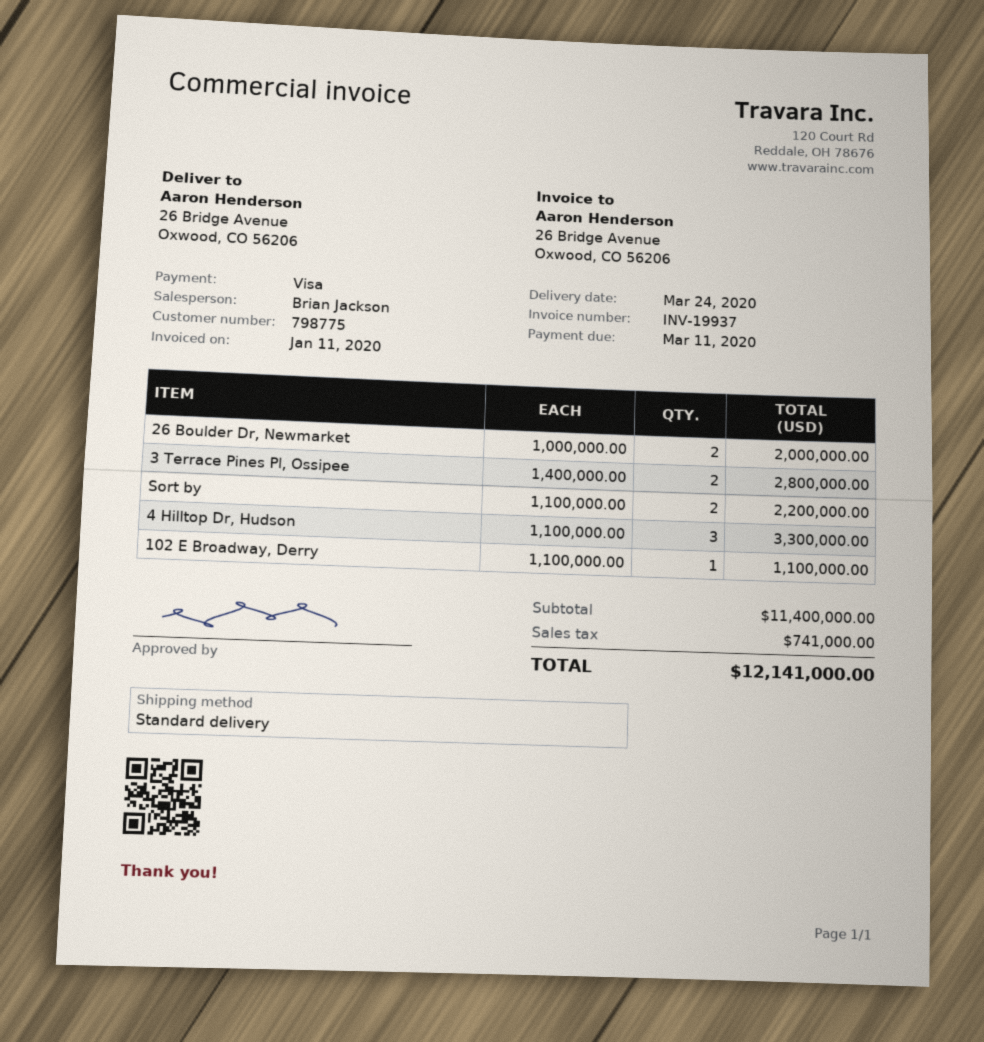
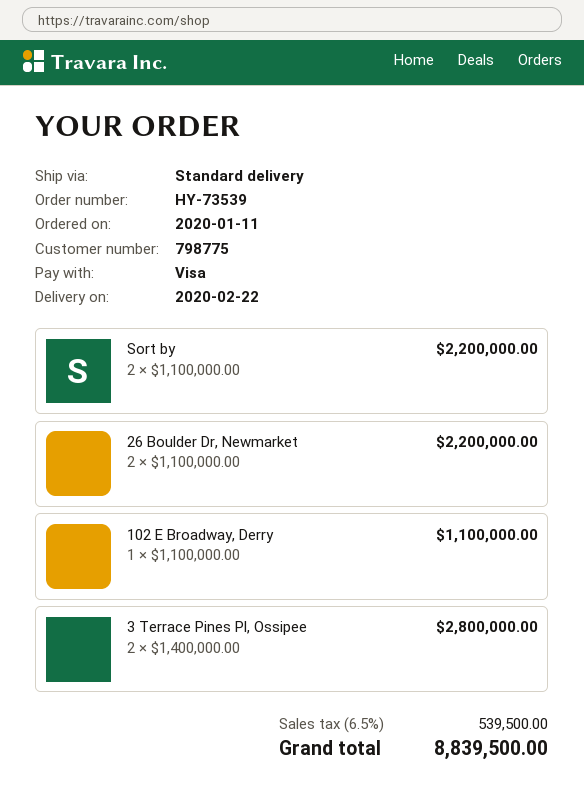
delivery date: 2020-03-24 -> 2020-02-22
26 Boulder Dr, Newmarket: 2 x 1000000.00 = 2000000.00 -> 2 x 1100000.00 = 2200000.00
4 Hilltop Dr, Hudson: 3 x 1100000.00 = 3300000.00 -> none
tax: 741000.00 -> 539500.00
total: 12141000.00 -> 8839500.00

